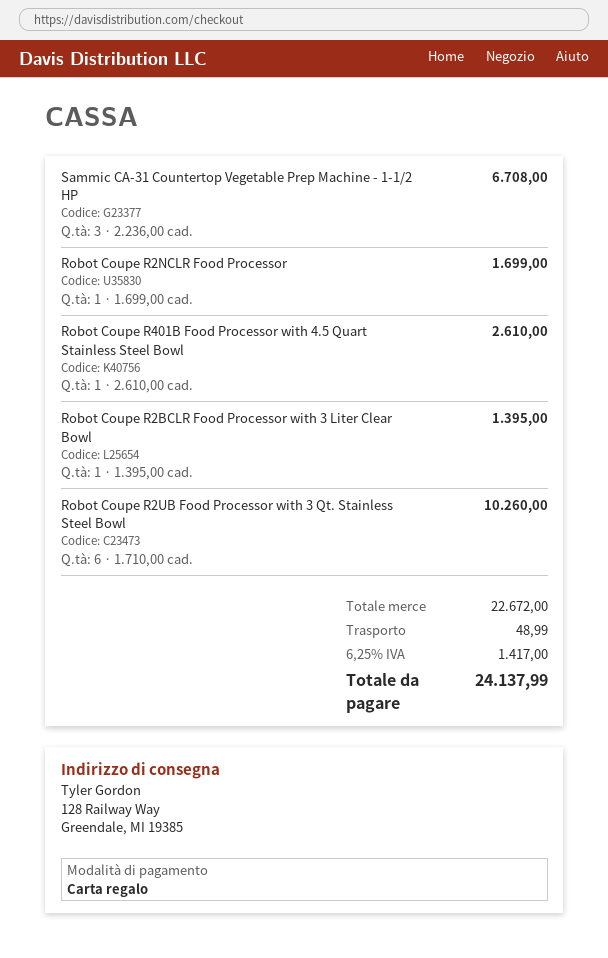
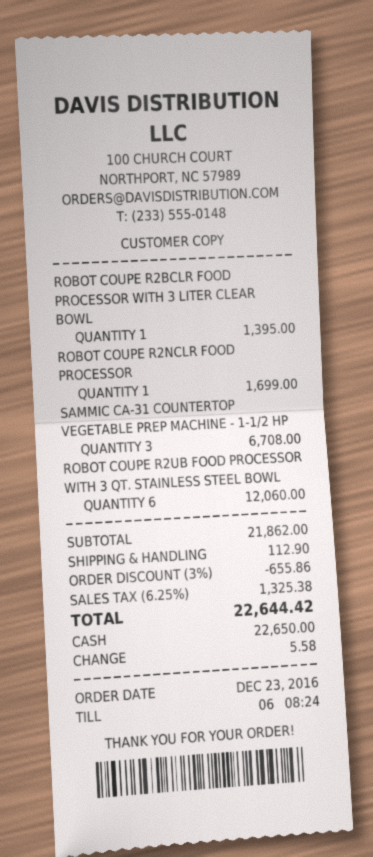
payment method: gift card -> cash
Robot Coupe R401B Food Processor with 4.5 Quart Stainless Steel Bowl: 1 for 2610.00 -> none
Robot Coupe R2UB Food Processor with 3 Qt. Stainless Steel Bowl: 6 for 10260.00 -> 6 for 12060.00
subtotal: 22672.00 -> 21862.00
discount: none -> 3% = 655.86
shipping: 48.99 -> 112.90
tax: 6.25% = 1417.00 -> 6.25% = 1325.38
total: 24137.99 -> 22644.42

